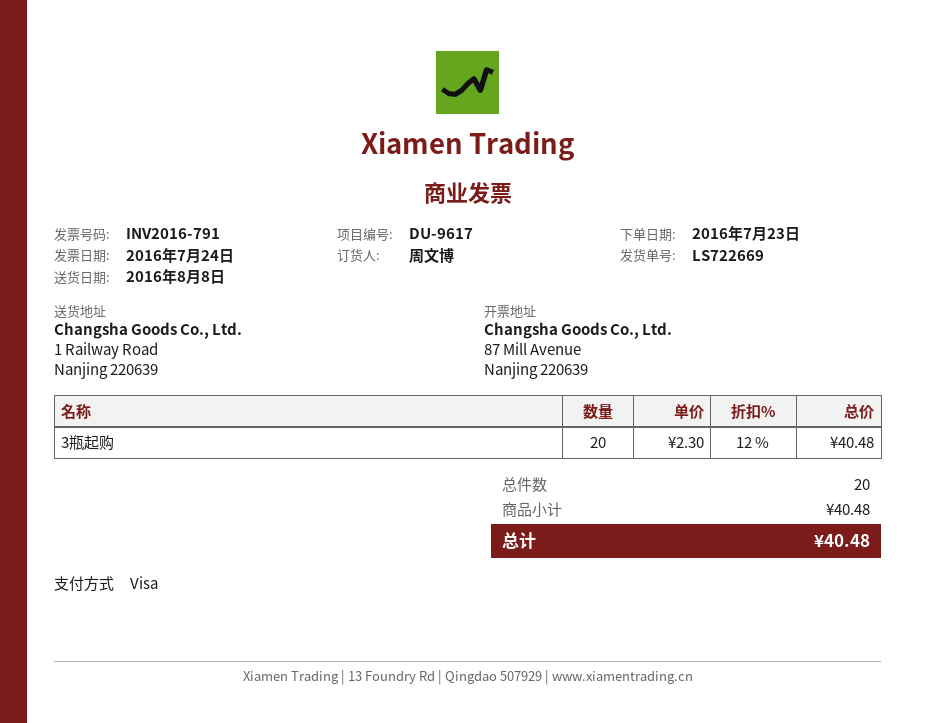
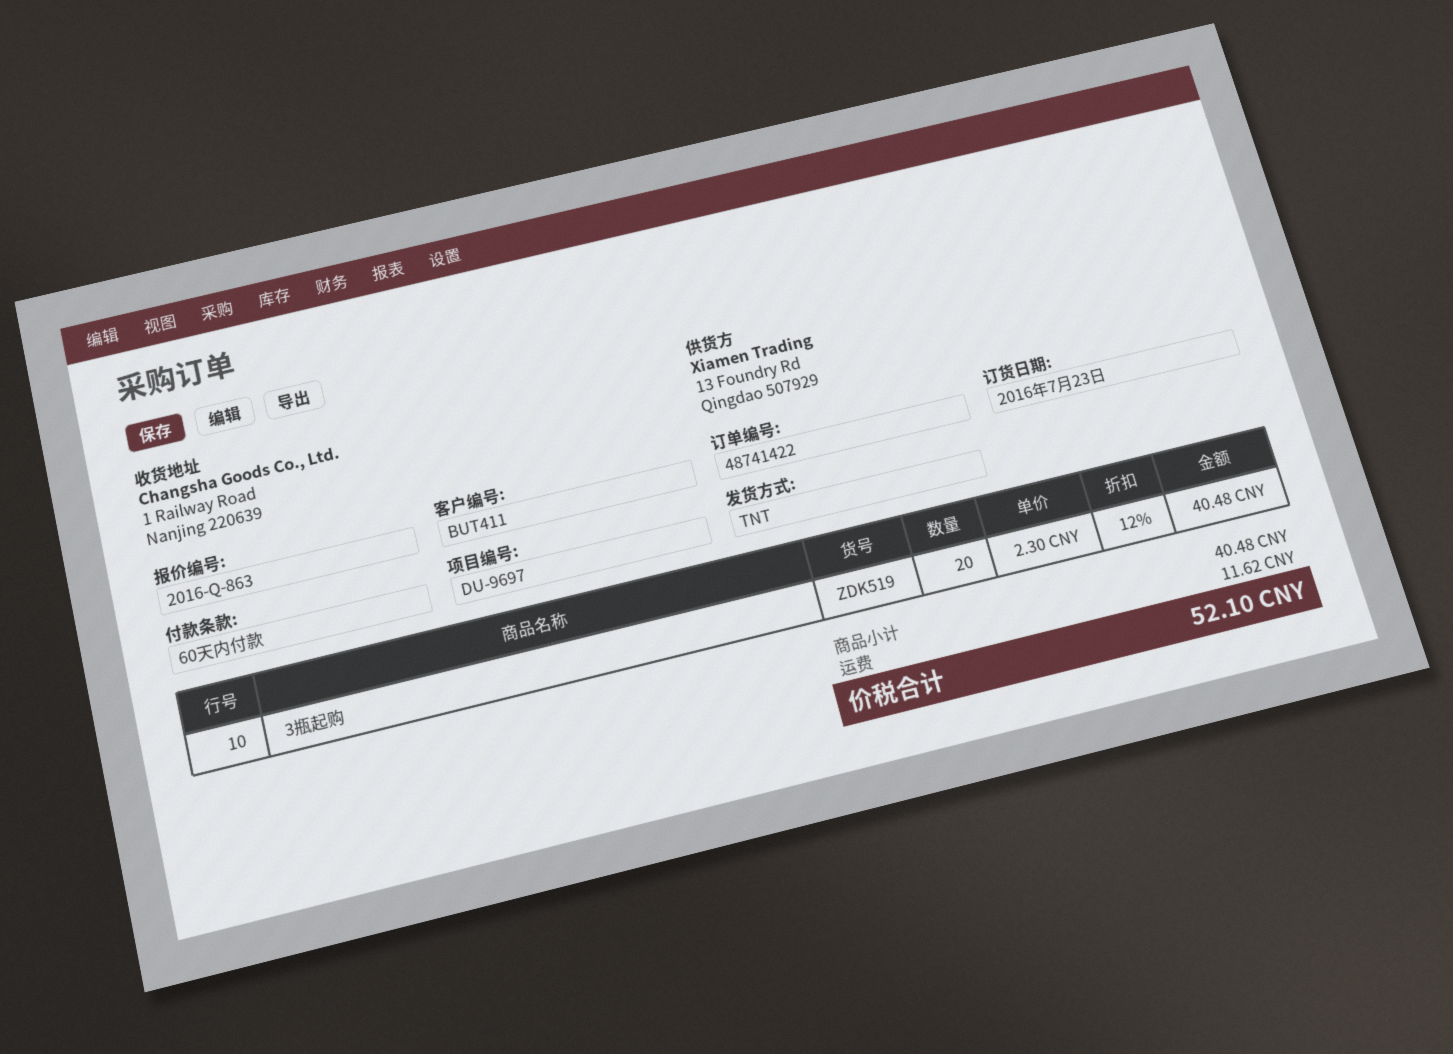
reference: DU-9617 -> DU-9697
shipping: none -> 11.62
total: 40.48 -> 52.10

